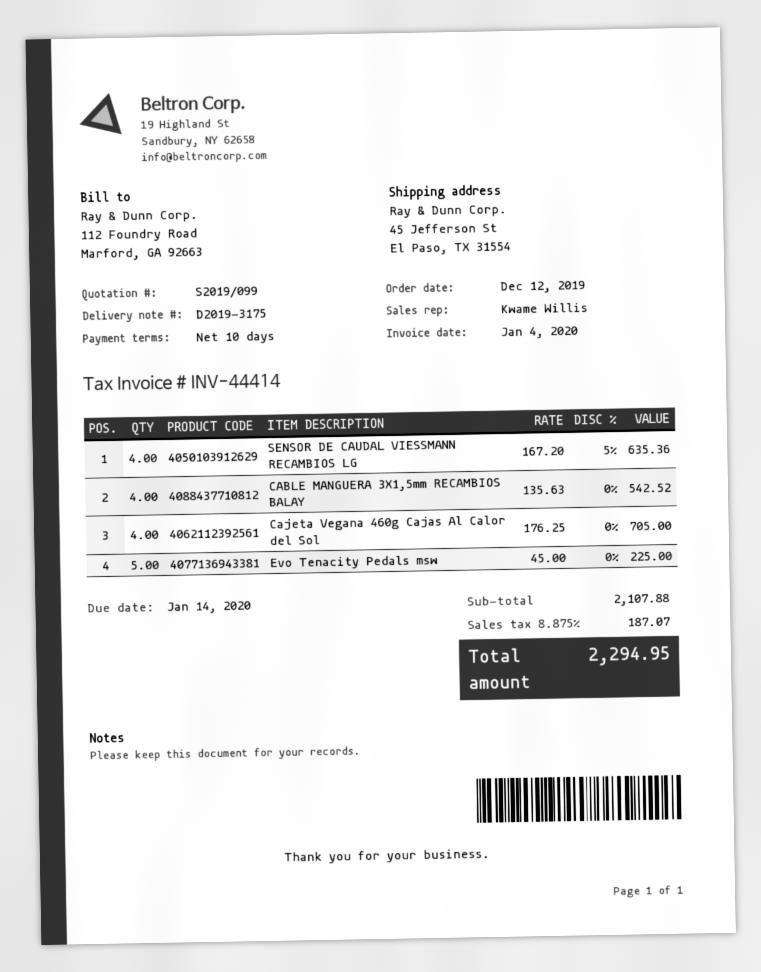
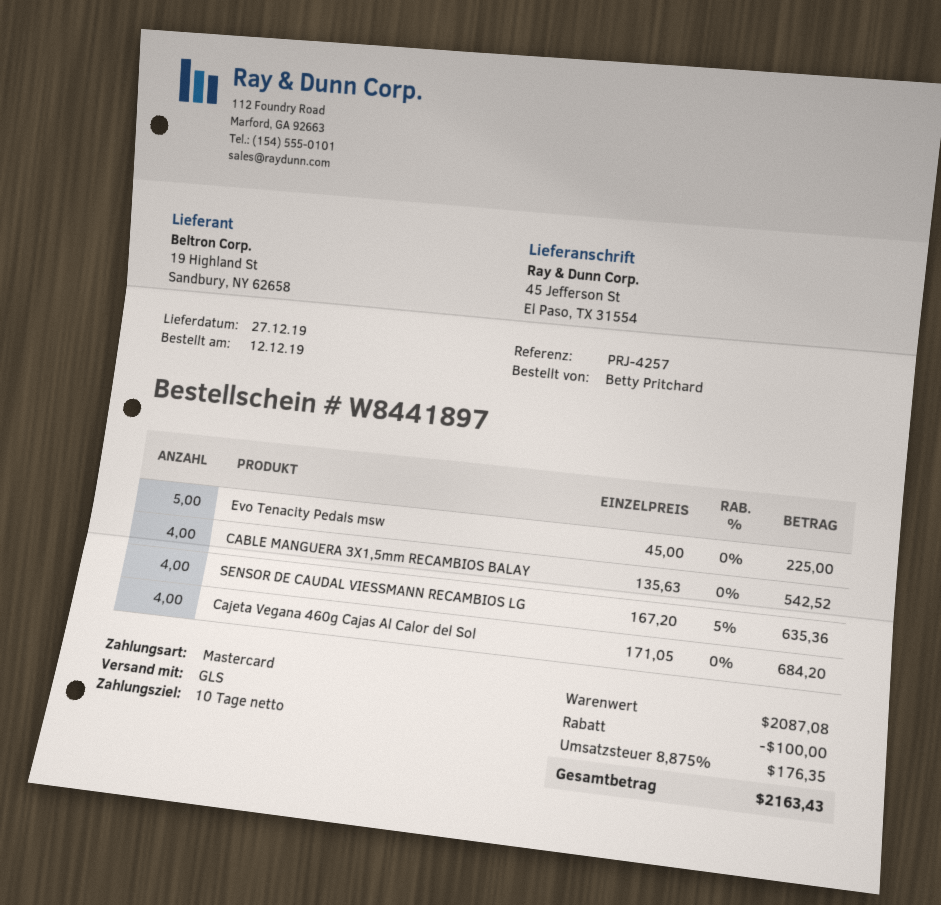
Cajeta Vegana 460g Cajas Al Calor del Sol: 4 x 176.25 = 705.00 -> 4 x 171.05 = 684.20
subtotal: 2107.88 -> 2087.08
discount: none -> 100.00
tax: 8.875% = 187.07 -> 8.875% = 176.35
total: 2294.95 -> 2163.43

